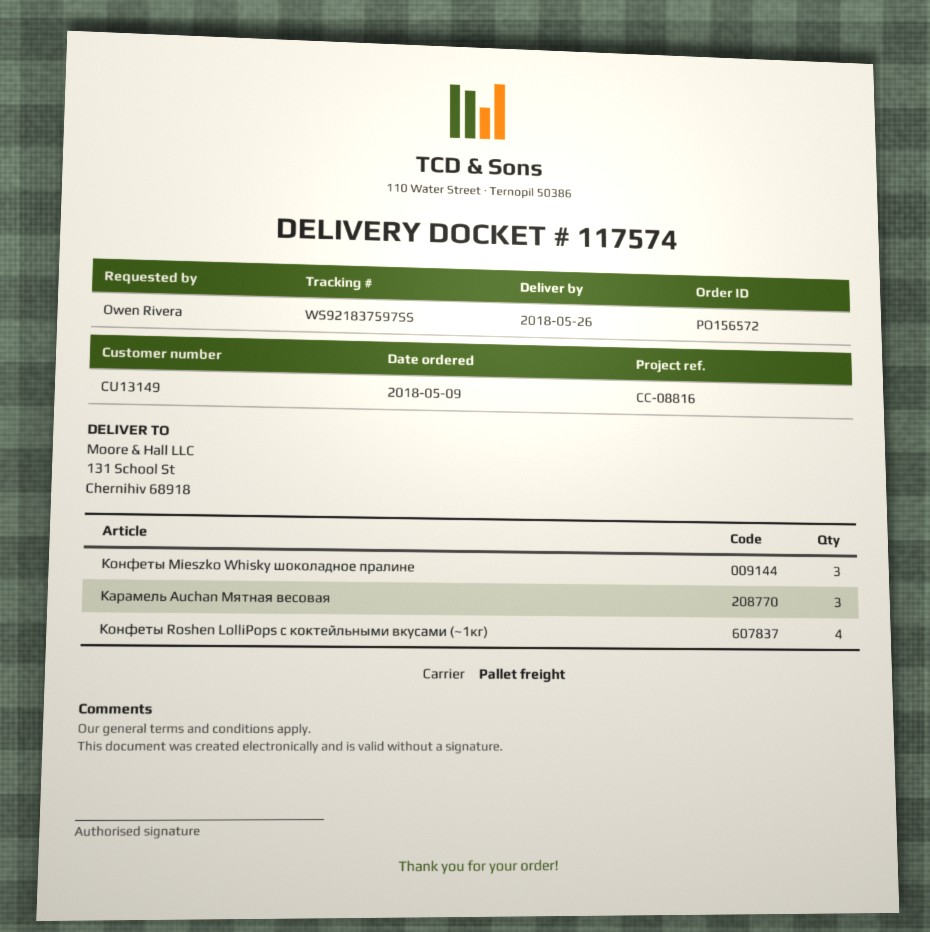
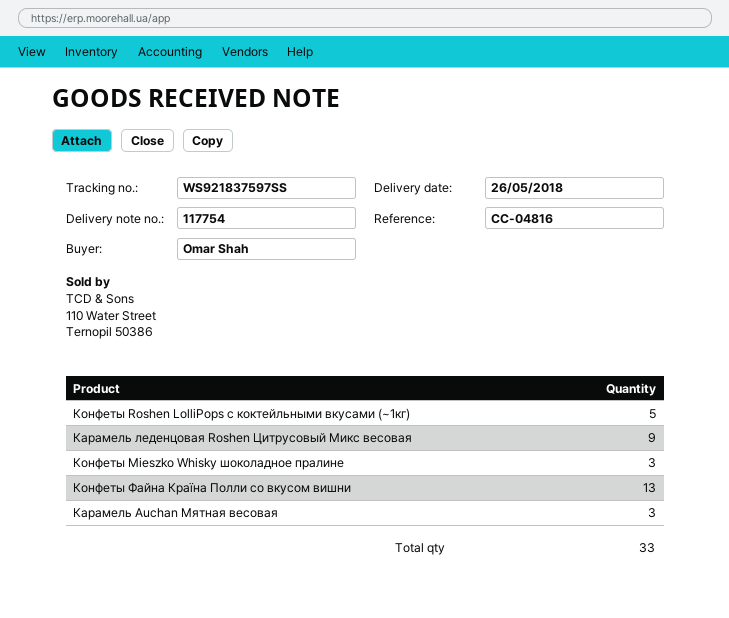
delivery note number: 117574 -> 117754
reference: CC-08816 -> CC-04816
ordered by: Owen Rivera -> Omar Shah
Конфеты Roshen LolliPops с коктейльными вкусами (~1кг): 4 -> 5
Карамель леденцовая Roshen Цитрусовый Микс весовая: none -> 9
Конфеты Файна Країна Полли со вкусом вишни: none -> 13

